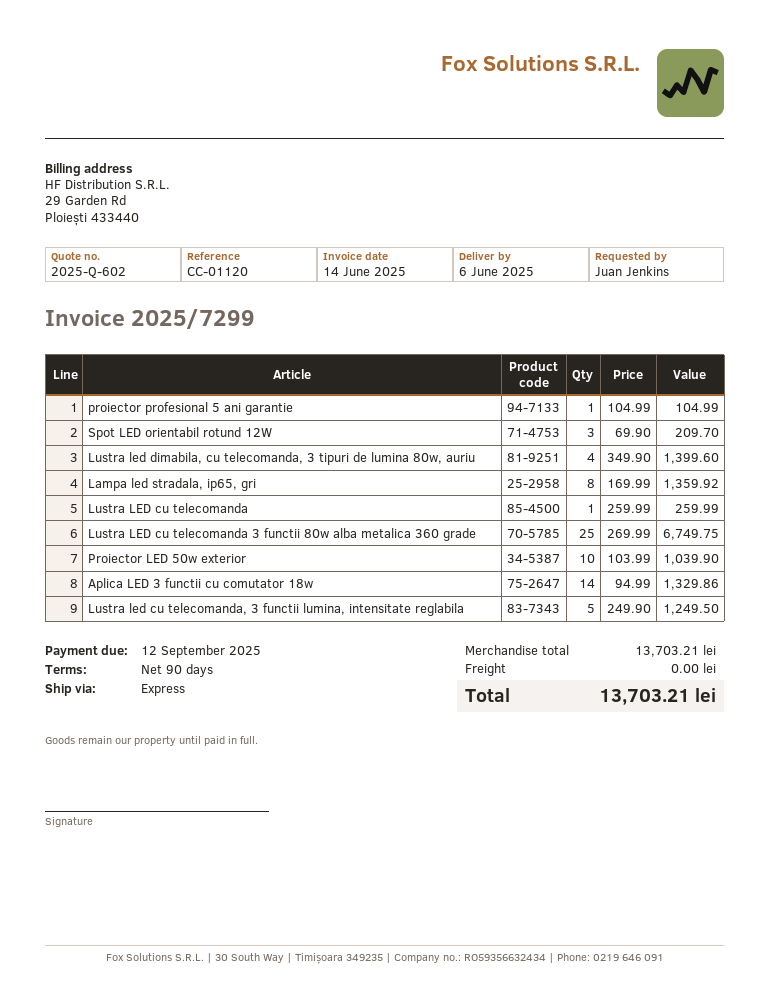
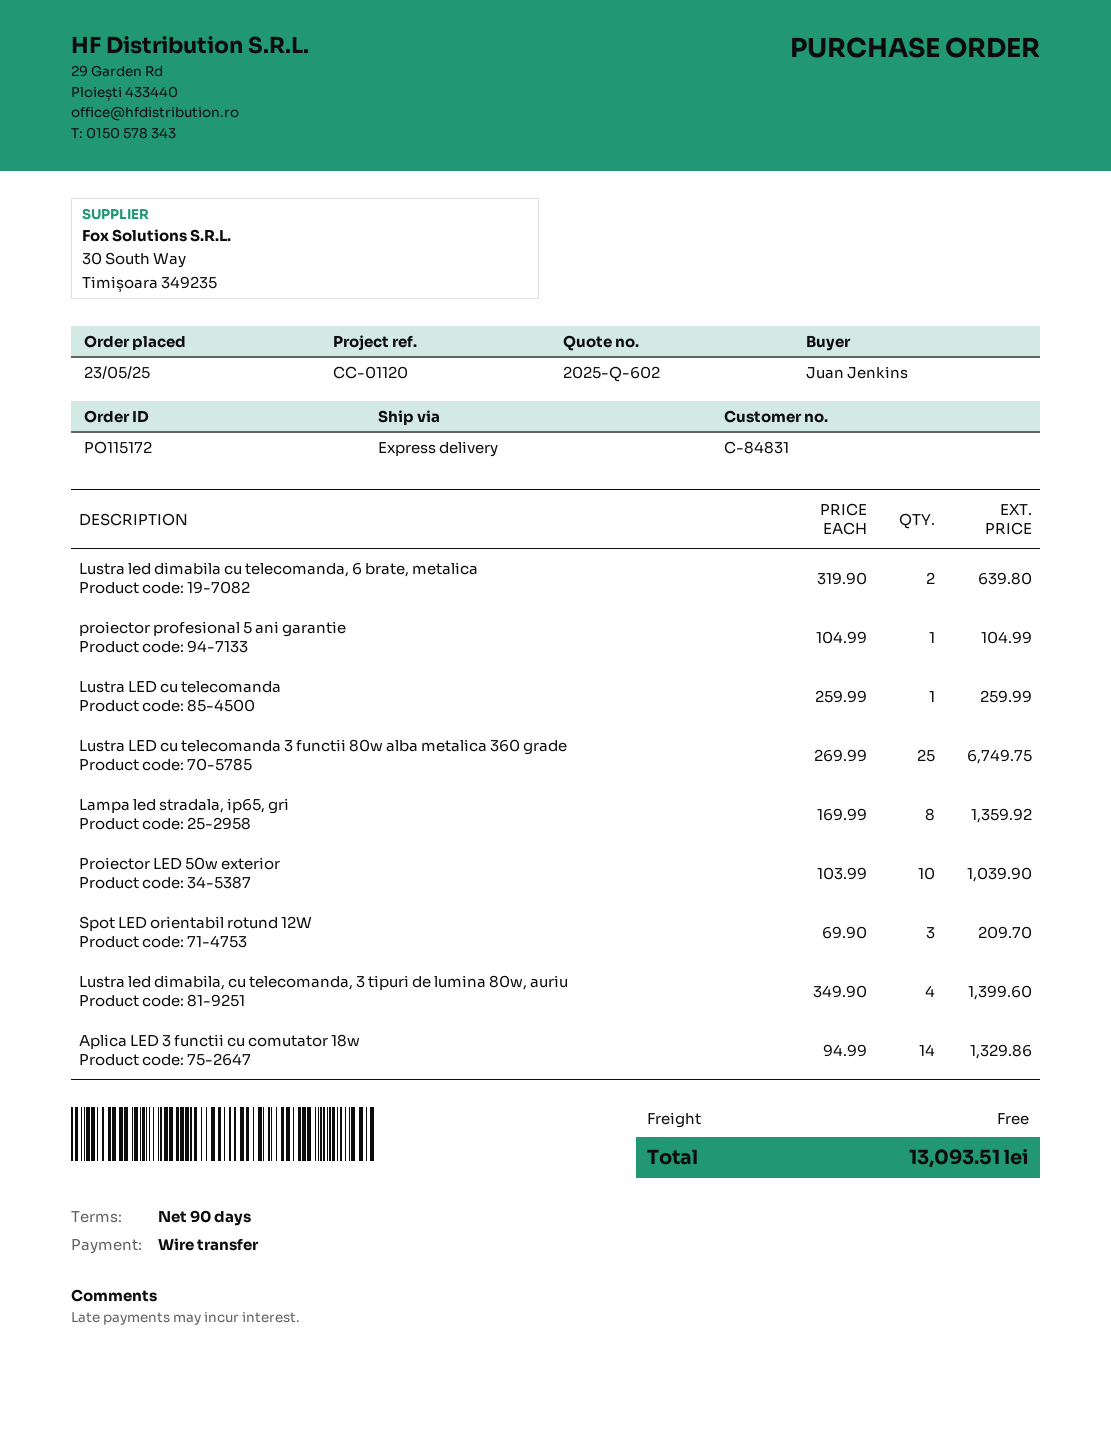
Lustra led cu telecomanda, 3 functii lumina, intensitate reglabila: 5 x 249.90 = 1249.50 -> none
Lustra led dimabila cu telecomanda, 6 brate, metalica: none -> 2 x 319.90 = 639.80
total: 13703.21 -> 13093.51

